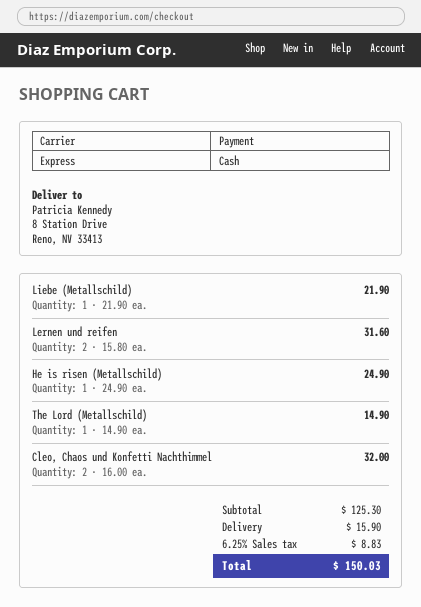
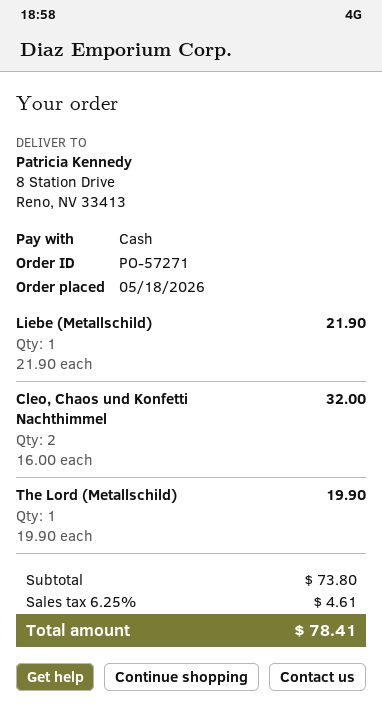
Lernen und reifen: 2 x 15.80 = 31.60 -> none
He is risen (Metallschild): 1 x 24.90 = 24.90 -> none
The Lord (Metallschild): 1 x 14.90 = 14.90 -> 1 x 19.90 = 19.90
subtotal: 125.30 -> 73.80
shipping: 15.90 -> none
tax: 6.25% = 8.83 -> 6.25% = 4.61
total: 150.03 -> 78.41

